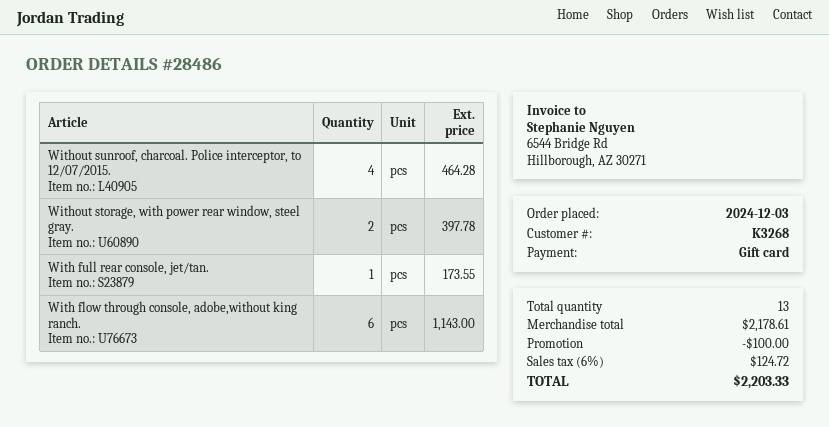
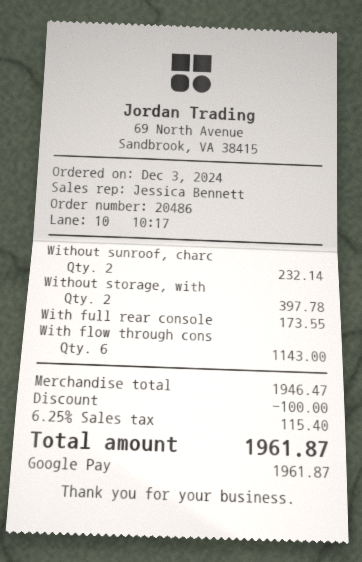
order number: 28486 -> 20486
payment method: gift card -> Google Pay
Without sunroof, charcoal. Police interceptor, to 12/07/2015.: 4 for 464.28 -> 2 for 232.14
subtotal: 2178.61 -> 1946.47
tax: 6% = 124.72 -> 6.25% = 115.40
total: 2203.33 -> 1961.87

